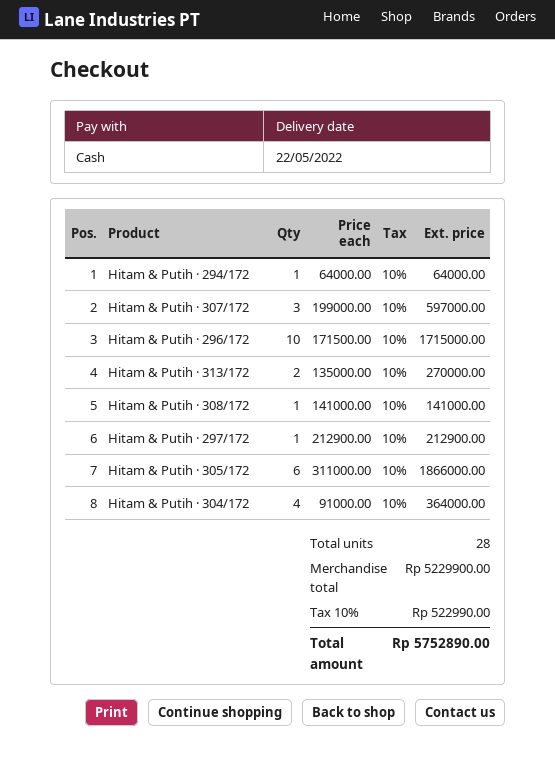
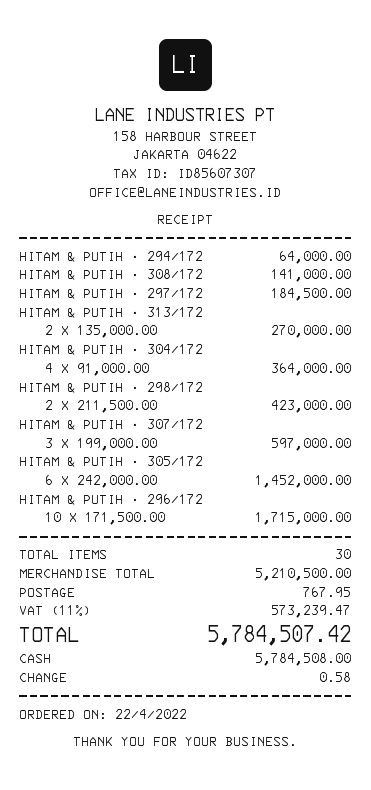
Hitam & Putih · 297/172: 1 x 212900.00 = 212900.00 -> 1 x 184500.00 = 184500.00
Hitam & Putih · 305/172: 6 x 311000.00 = 1866000.00 -> 6 x 242000.00 = 1452000.00
HITAM & PUTIH · 298/172: none -> 2 x 211500.00 = 423000.00
total quantity: 28 -> 30
subtotal: 5229900.00 -> 5210500.00
shipping: none -> 767.95
tax: 10% = 522990.00 -> 11% = 573239.47
total: 5752890.00 -> 5784507.42

